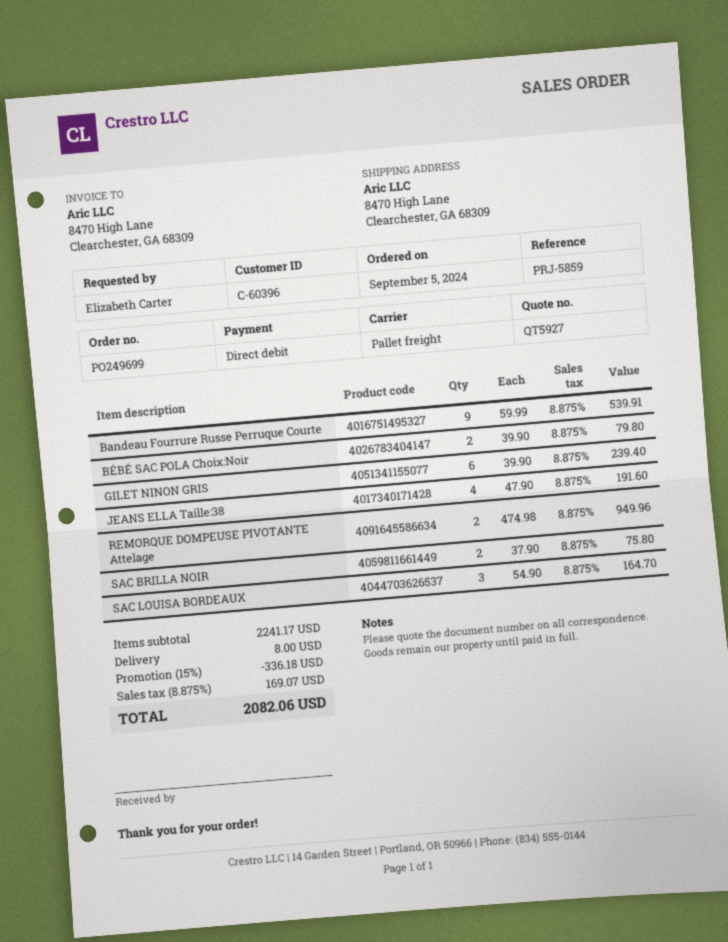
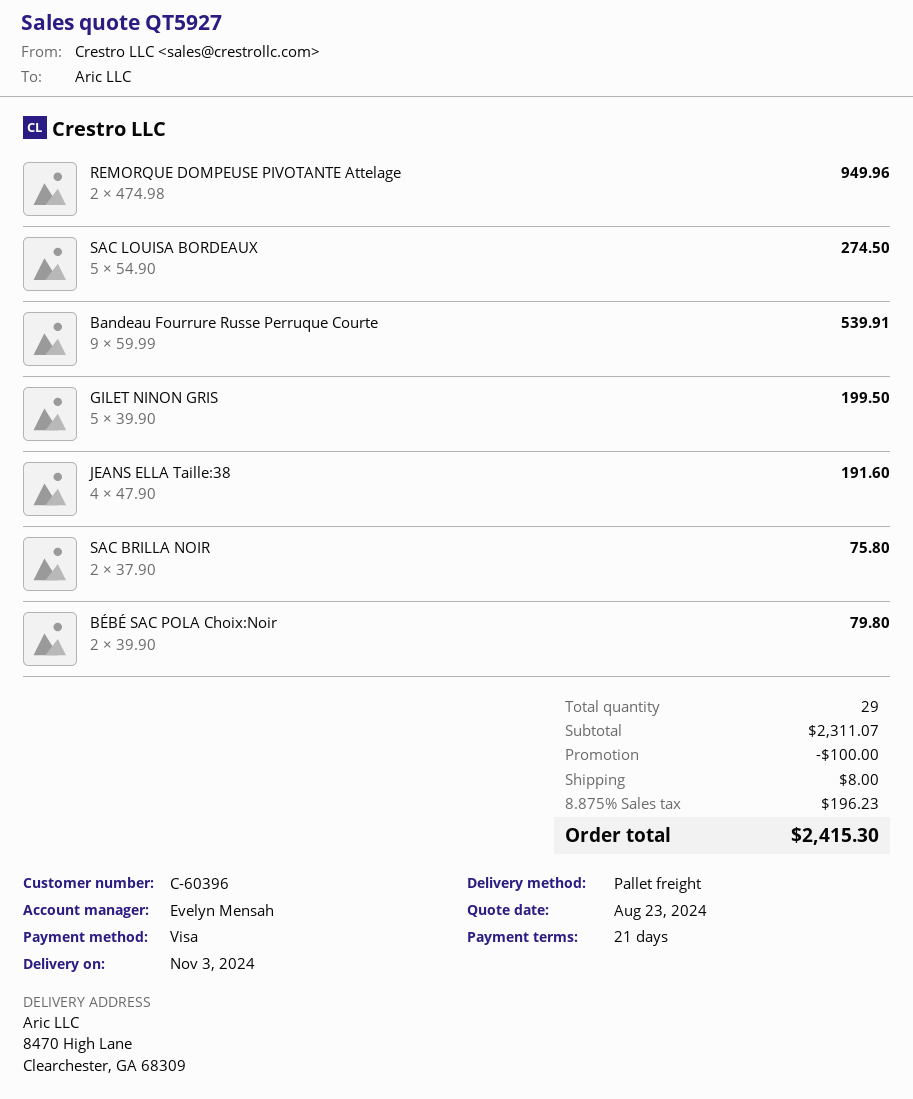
payment method: direct debit -> Visa
GILET NINON GRIS: 6 x 39.90 = 239.40 -> 5 x 39.90 = 199.50
SAC LOUISA BORDEAUX: 3 x 54.90 = 164.70 -> 5 x 54.90 = 274.50
subtotal: 2241.17 -> 2311.07
discount: 336.18 -> 100.00
tax: 8.875% = 169.07 -> 8.875% = 196.23
total: 2082.06 -> 2415.30

